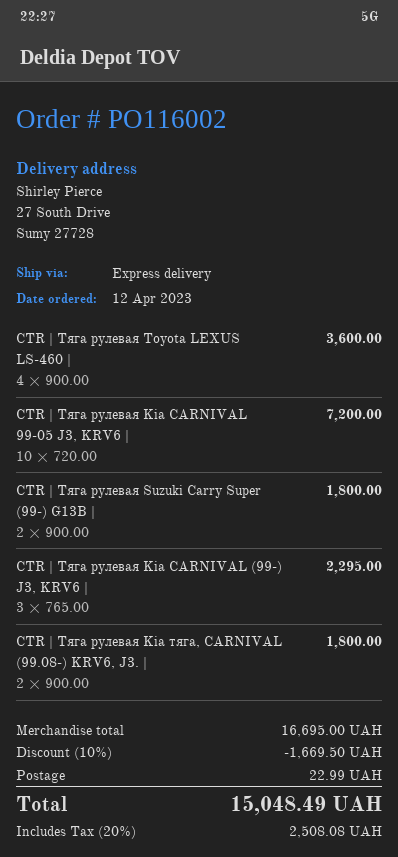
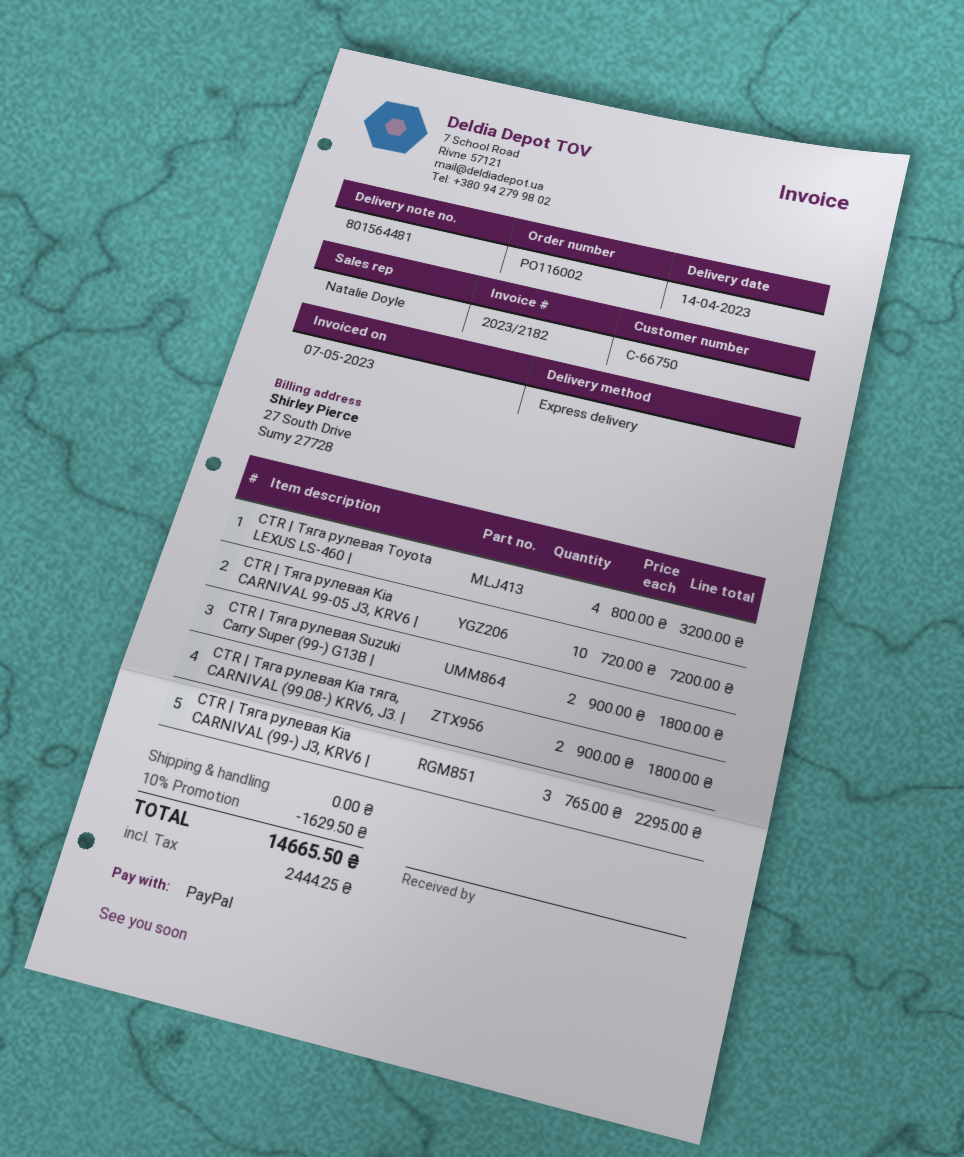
CTR | Тяга рулевая Toyota LEXUS LS-460 |: 4 x 900.00 = 3600.00 -> 4 x 800.00 = 3200.00
discount: 10% = 1669.50 -> 10% = 1629.50
shipping: 22.99 -> 0.00
tax: 2508.08 -> 2444.25
total: 15048.49 -> 14665.50

